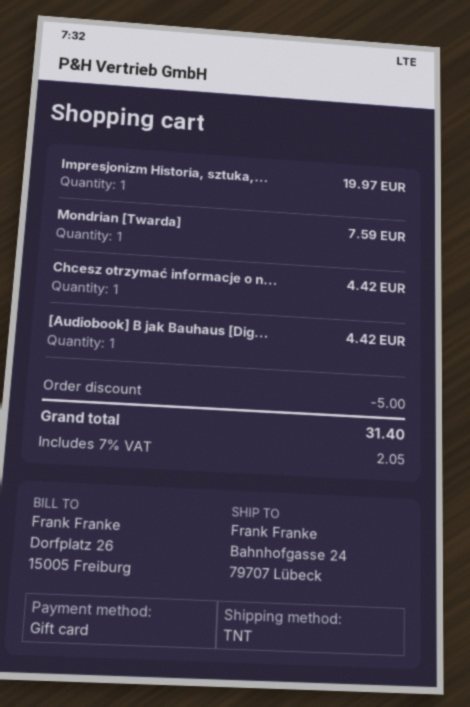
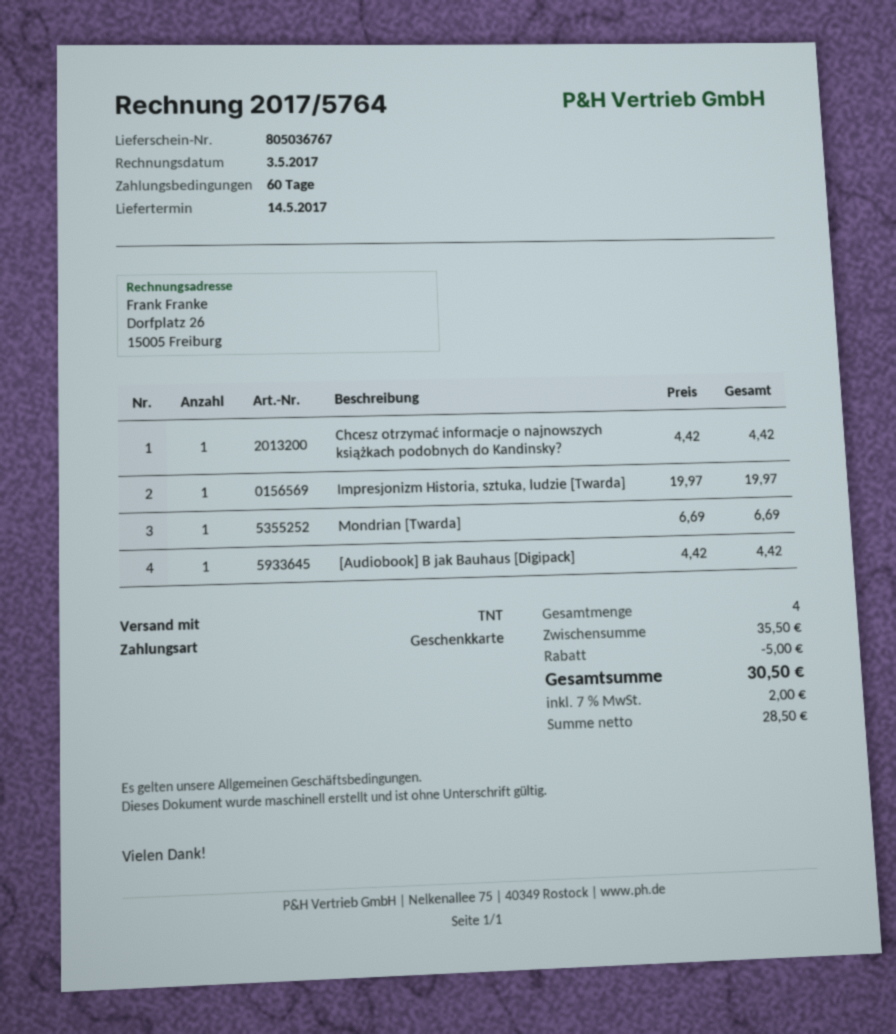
Mondrian [Twarda]: 1 for 7.59 -> 1 for 6.69
tax: 7% = 2.05 -> 7% = 2.00
total: 31.40 -> 30.50

